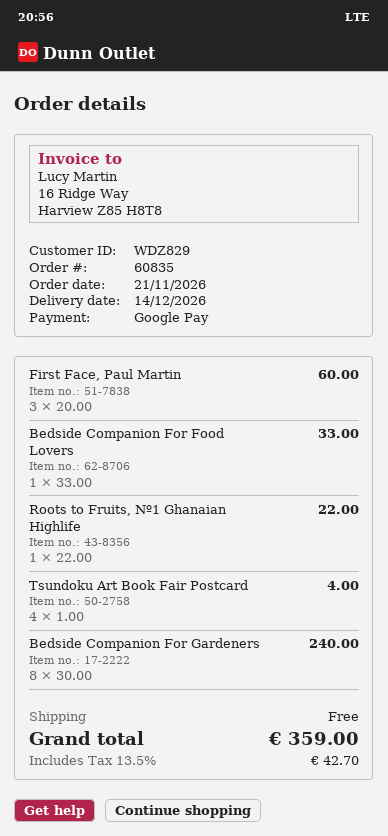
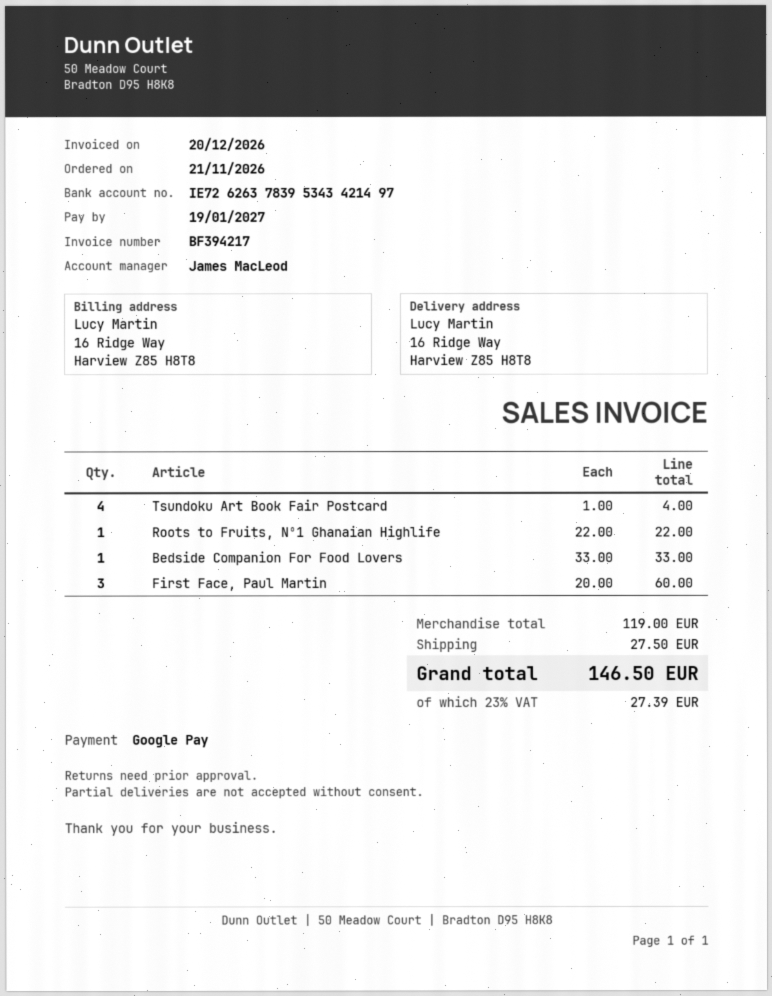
Bedside Companion For Gardeners: 8 x 30.00 = 240.00 -> none
shipping: 0.00 -> 27.50
tax: 13.5% = 42.70 -> 23% = 27.39
total: 359.00 -> 146.50

